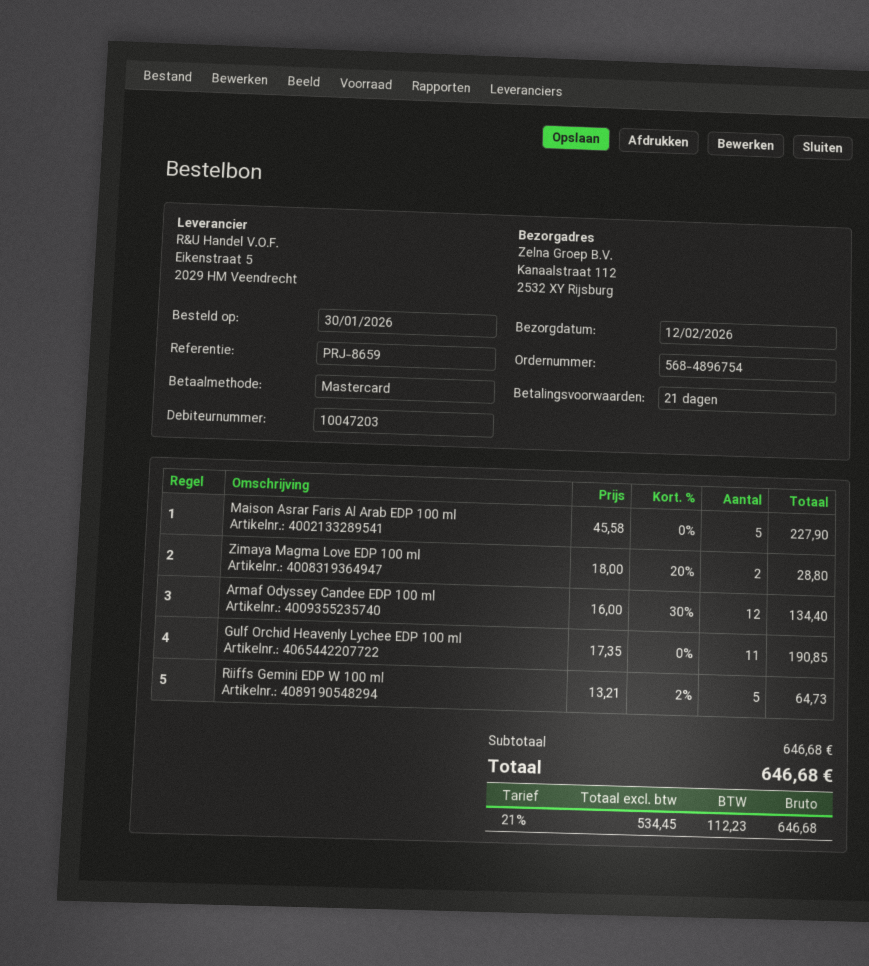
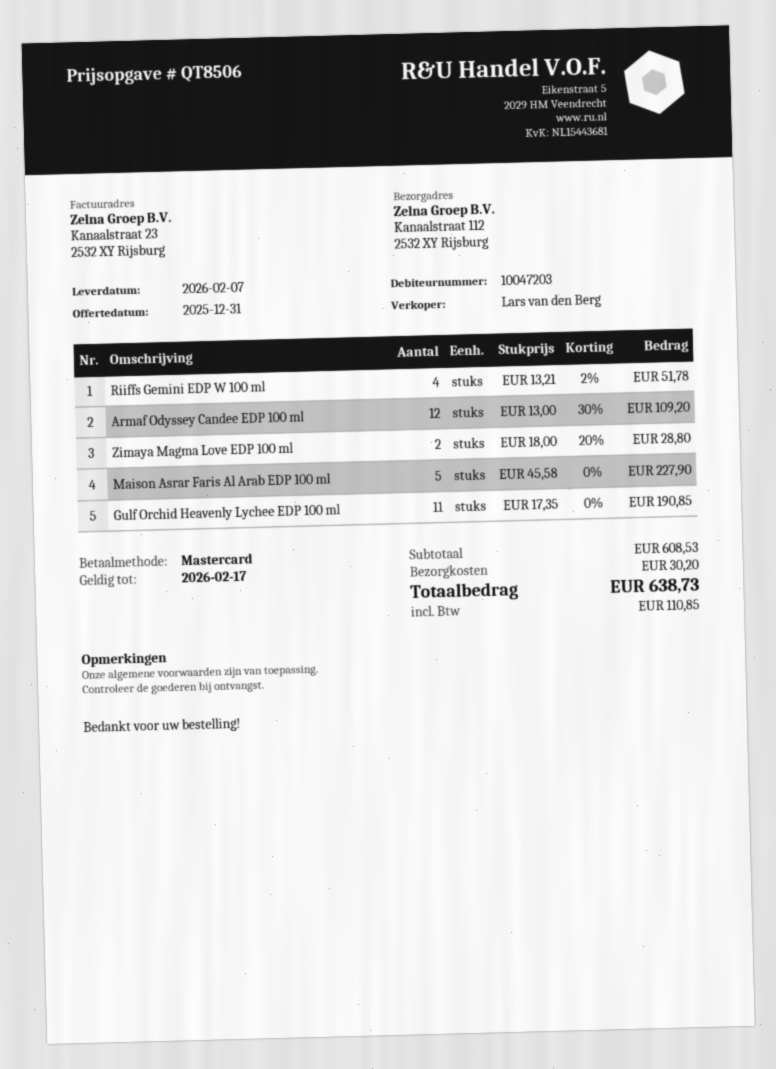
delivery date: 2026-02-12 -> 2026-02-07
Armaf Odyssey Candee EDP 100 ml: 12 x 16.00 - 30% = 134.40 -> 12 x 13.00 - 30% = 109.20
Riiffs Gemini EDP W 100 ml: 5 x 13.21 - 2% = 64.73 -> 4 x 13.21 - 2% = 51.78
subtotal: 646.68 -> 608.53
shipping: none -> 30.20
tax: 112.23 -> 110.85
total: 646.68 -> 638.73

